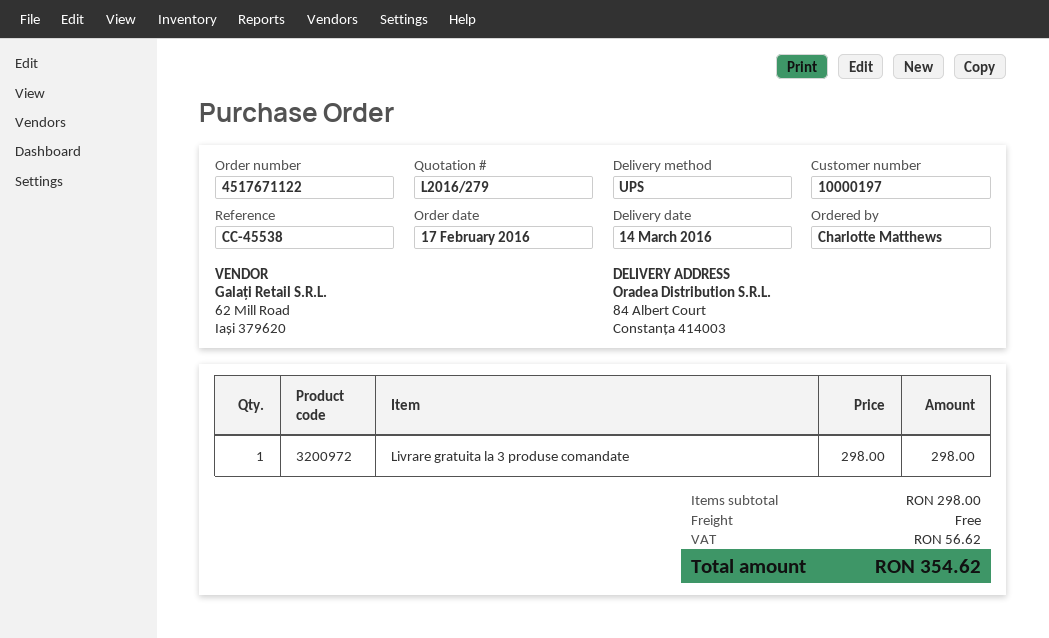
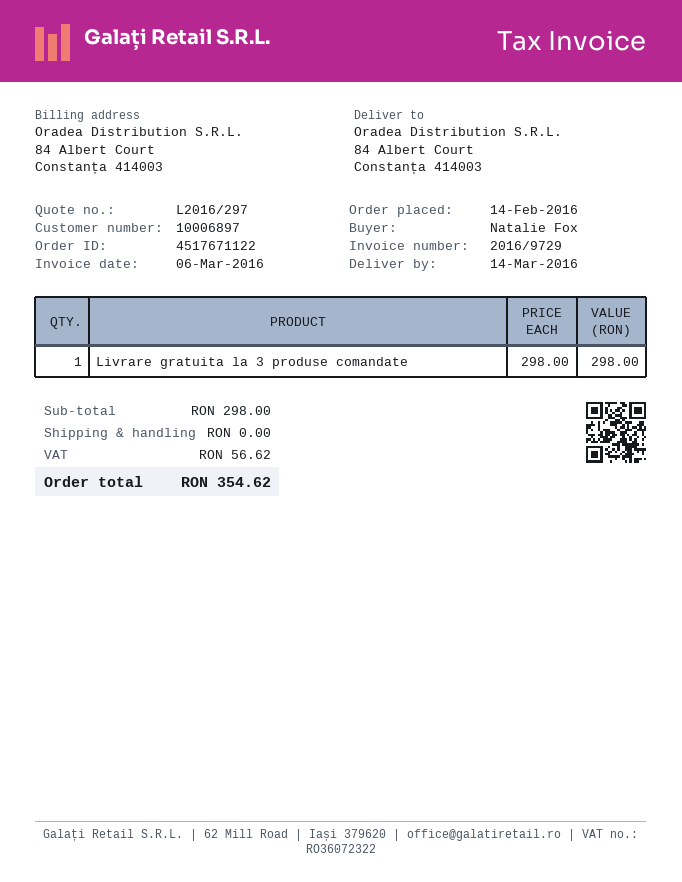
quote number: L2016/279 -> L2016/297
order date: 2016-02-17 -> 2016-02-14
customer number: 10000197 -> 10006897
ordered by: Charlotte Matthews -> Natalie Fox

